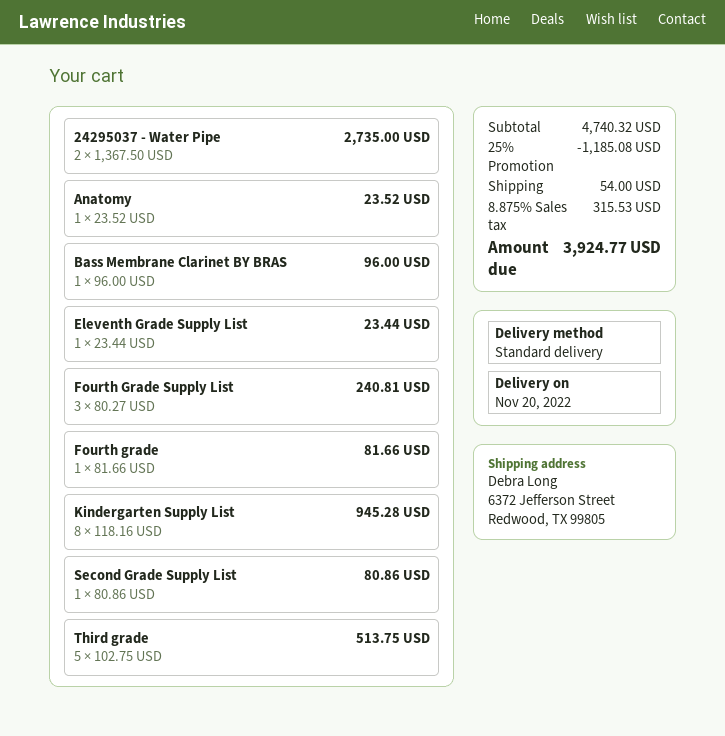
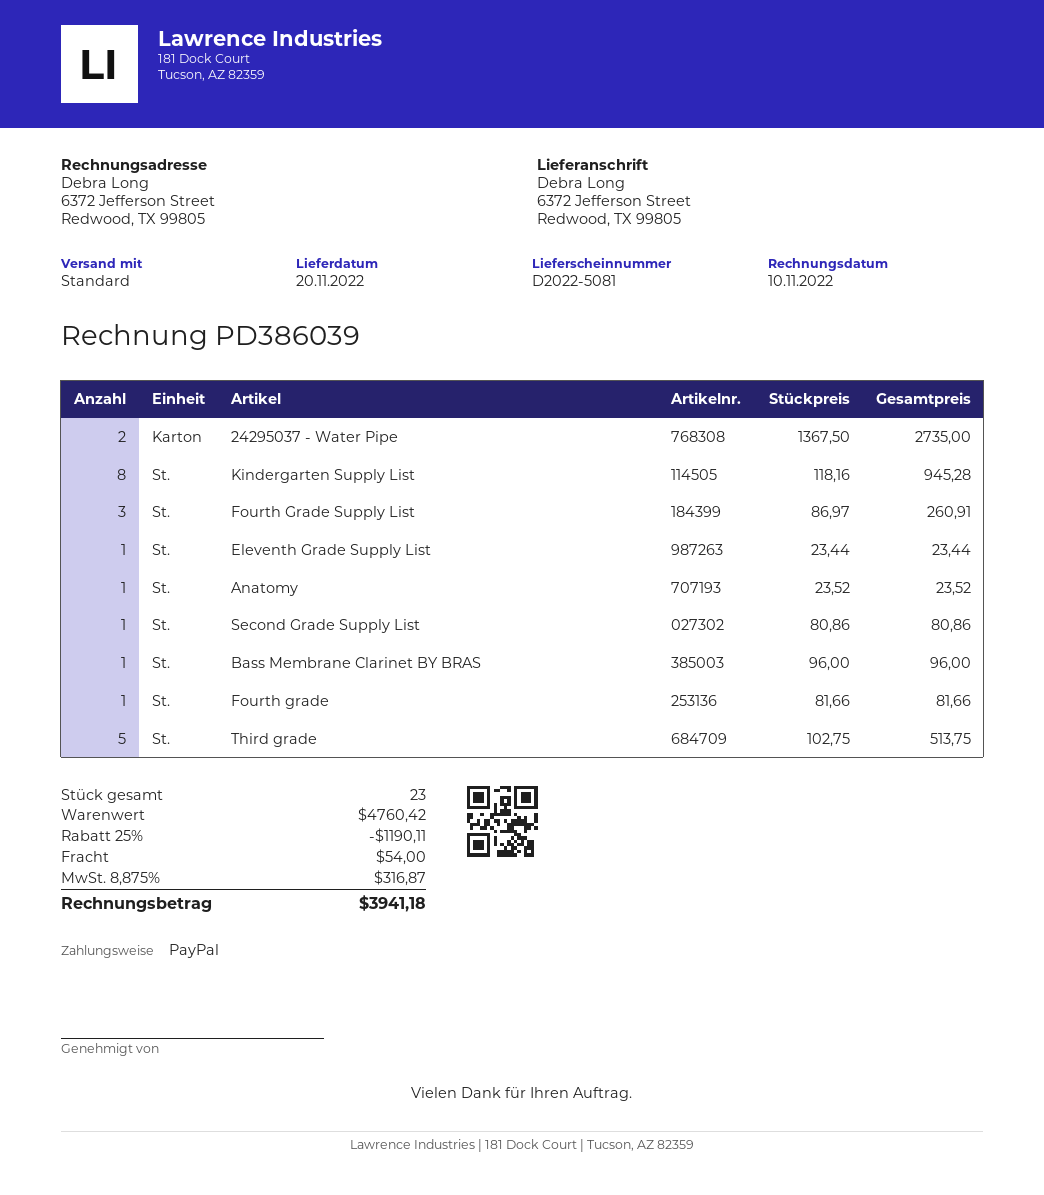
Fourth Grade Supply List: 3 x 80.27 = 240.81 -> 3 x 86.97 = 260.91
subtotal: 4740.32 -> 4760.42
discount: 25% = 1185.08 -> 25% = 1190.11
tax: 8.875% = 315.53 -> 8.875% = 316.87
total: 3924.77 -> 3941.18

